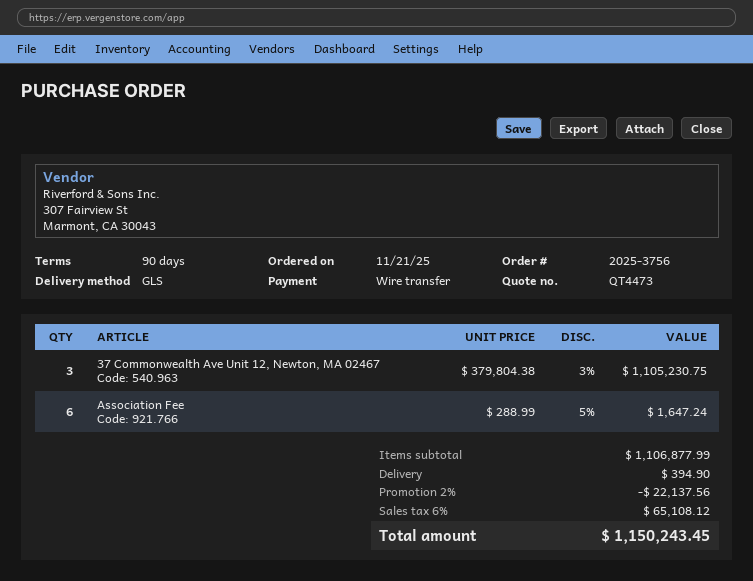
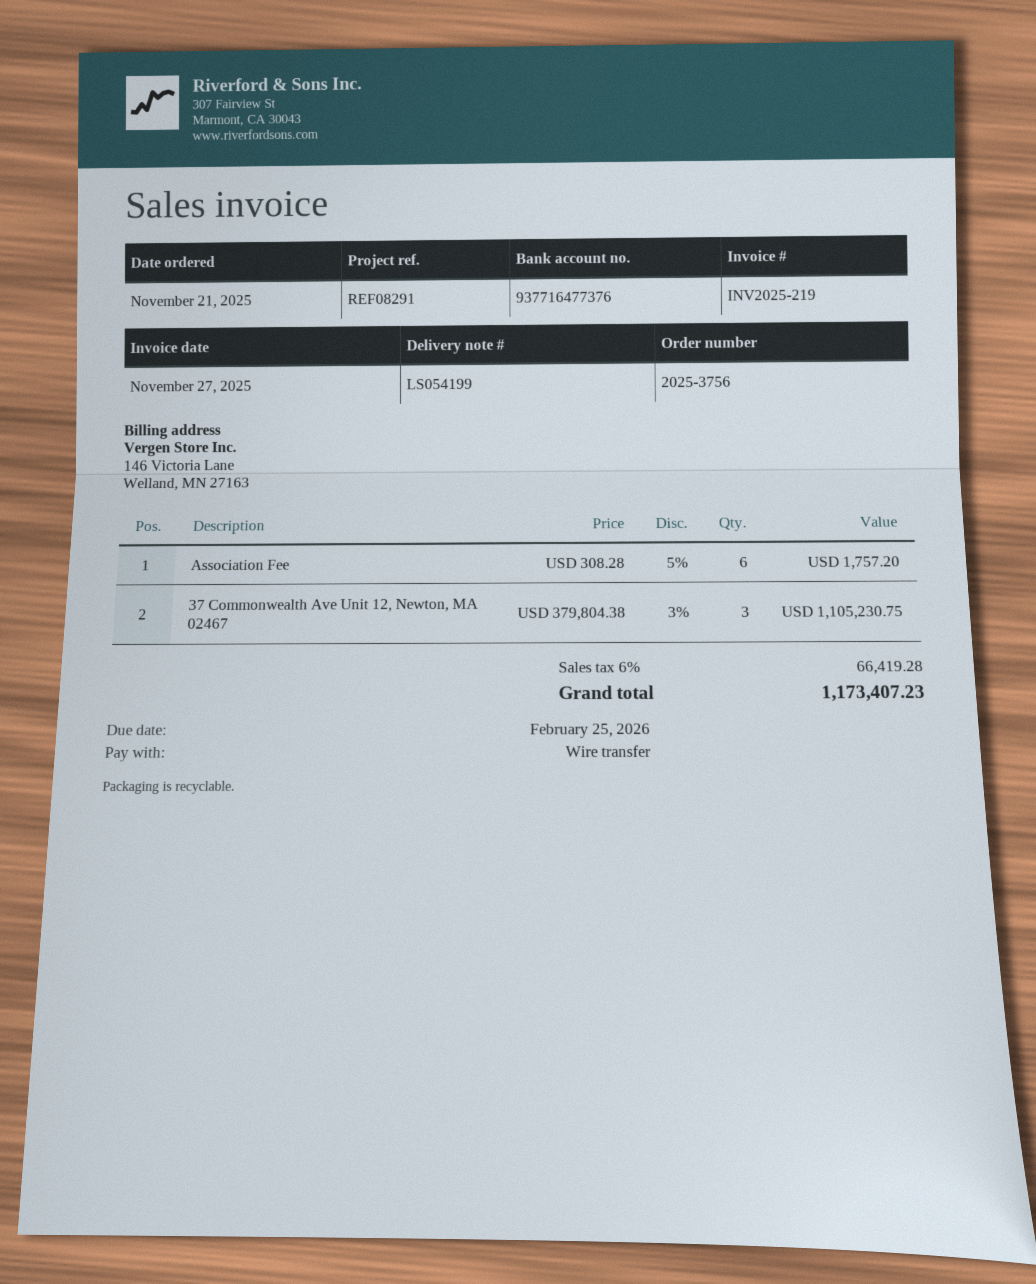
Association Fee: 6 x 288.99 - 5% = 1647.24 -> 6 x 308.28 - 5% = 1757.20
discount: 2% = 22137.56 -> none
shipping: 394.90 -> none
tax: 6% = 65108.12 -> 6% = 66419.28
total: 1150243.45 -> 1173407.23

